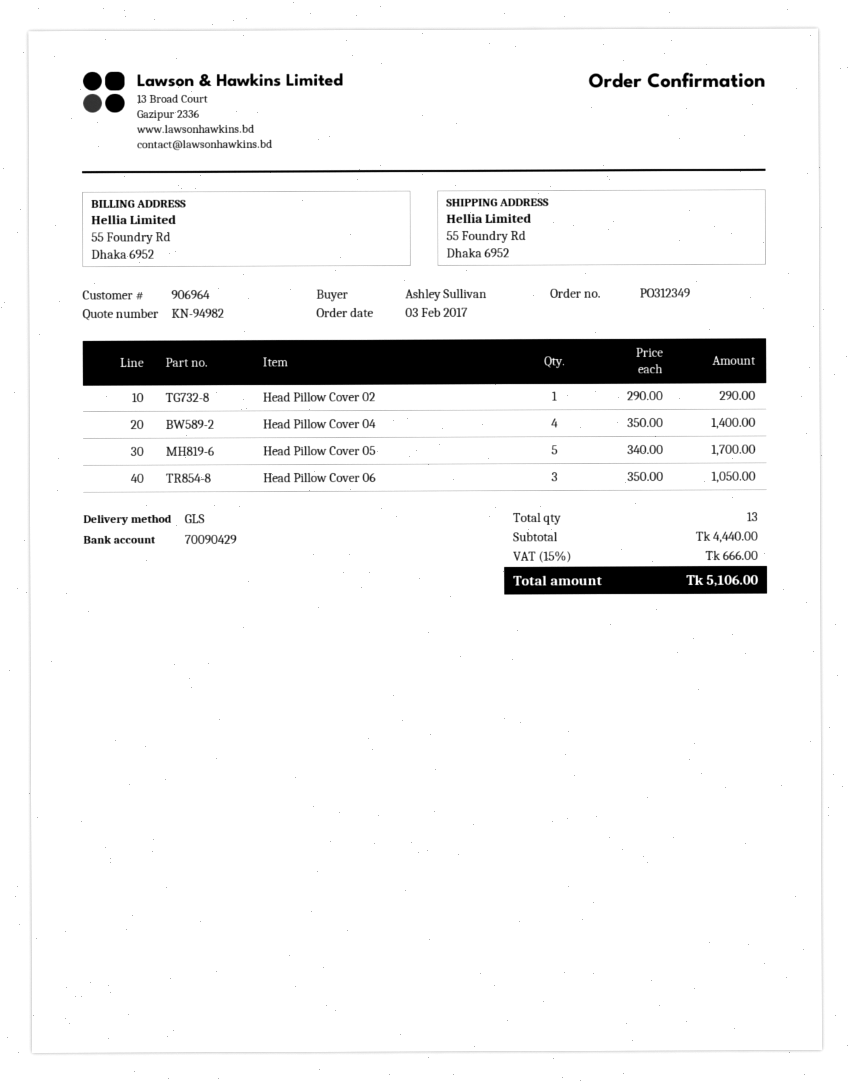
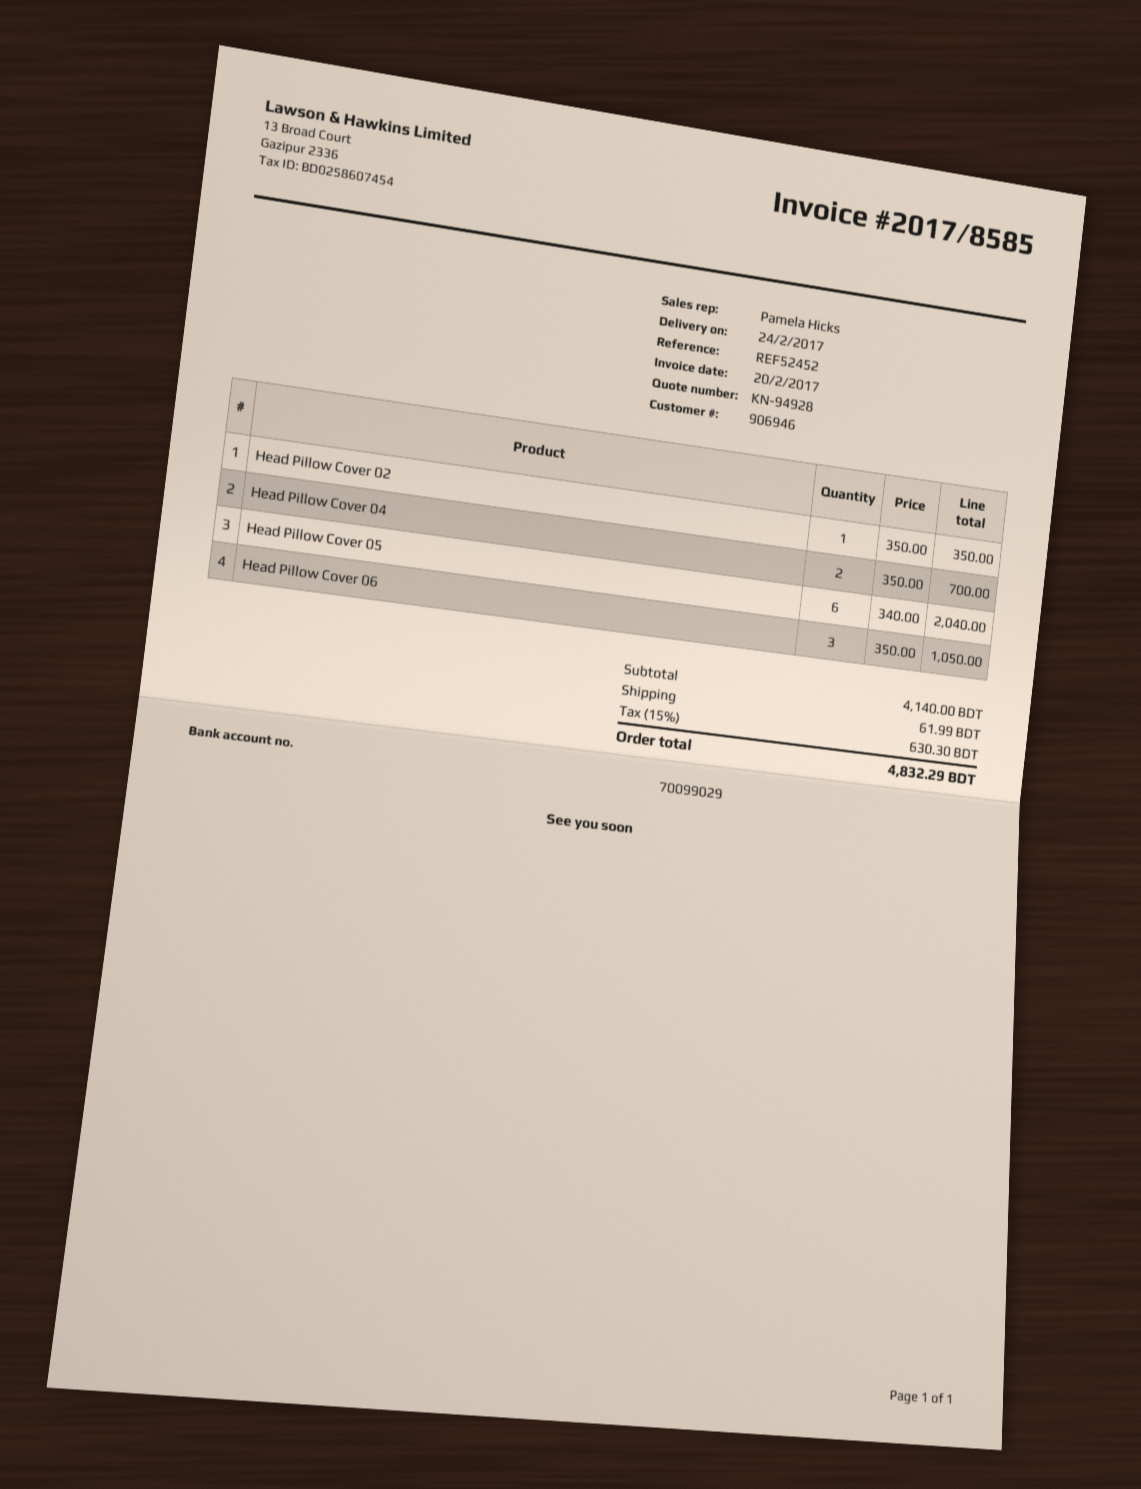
quote number: KN-94982 -> KN-94928
customer number: 906964 -> 906946
bank account: 70090429 -> 70099029
Head Pillow Cover 02: 1 x 290.00 = 290.00 -> 1 x 350.00 = 350.00
Head Pillow Cover 04: 4 x 350.00 = 1400.00 -> 2 x 350.00 = 700.00
Head Pillow Cover 05: 5 x 340.00 = 1700.00 -> 6 x 340.00 = 2040.00
subtotal: 4440.00 -> 4140.00
shipping: none -> 61.99
tax: 15% = 666.00 -> 15% = 630.30
total: 5106.00 -> 4832.29

